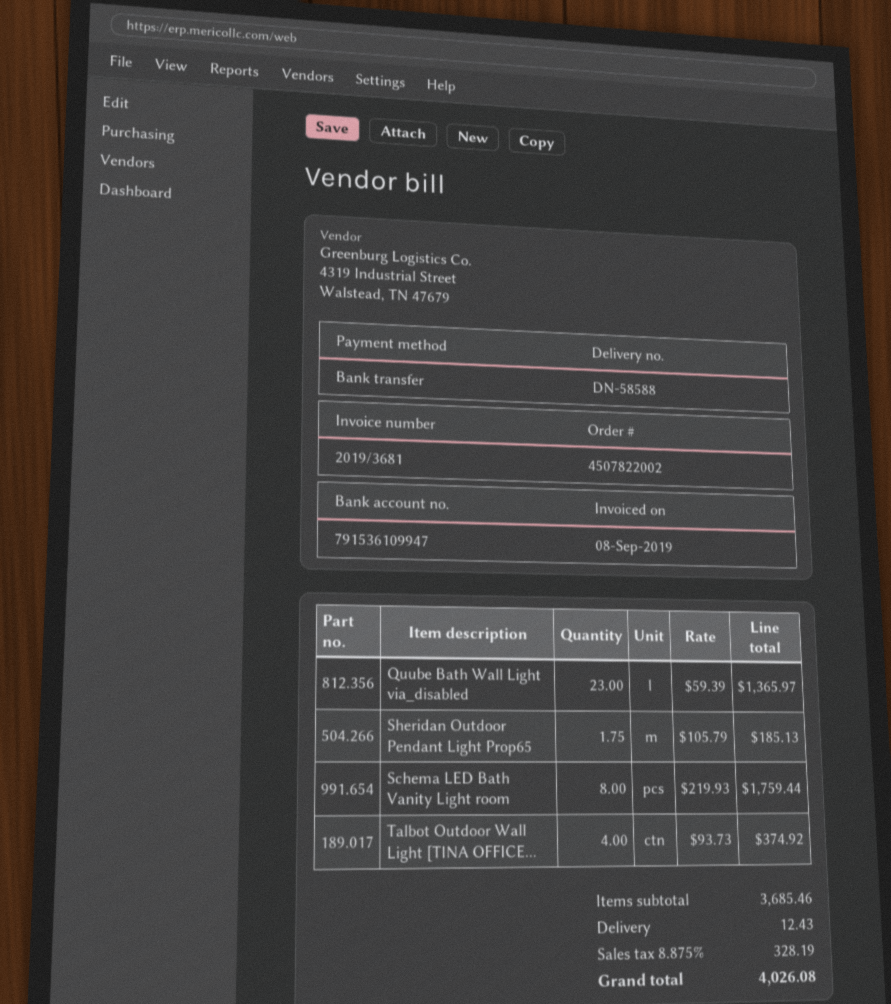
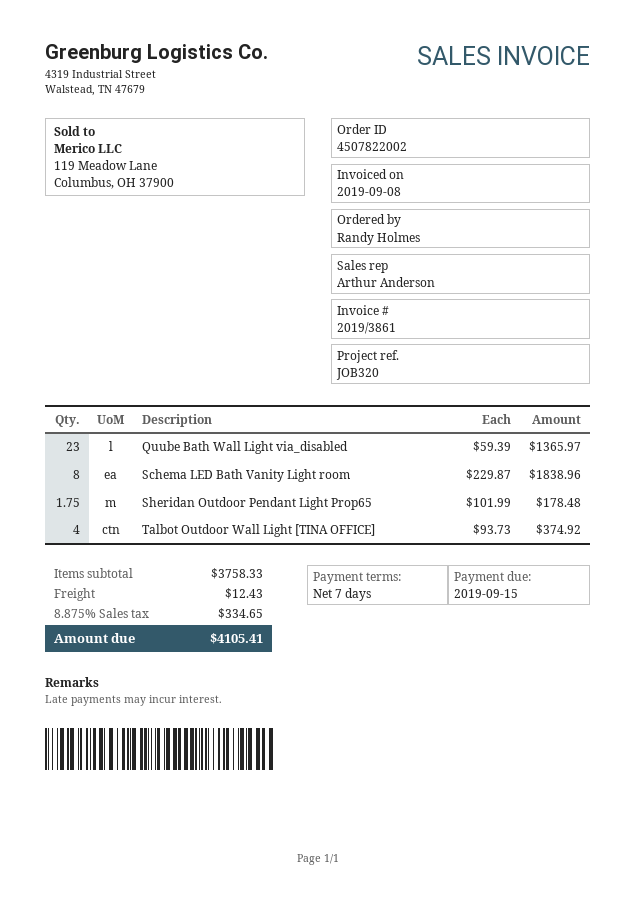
invoice number: 2019/3681 -> 2019/3861
Sheridan Outdoor Pendant Light Prop65: 1.75 x 105.79 = 185.13 -> 1.75 x 101.99 = 178.48
Schema LED Bath Vanity Light room: 8 x 219.93 = 1759.44 -> 8 x 229.87 = 1838.96
subtotal: 3685.46 -> 3758.33
tax: 8.875% = 328.19 -> 8.875% = 334.65
total: 4026.08 -> 4105.41

